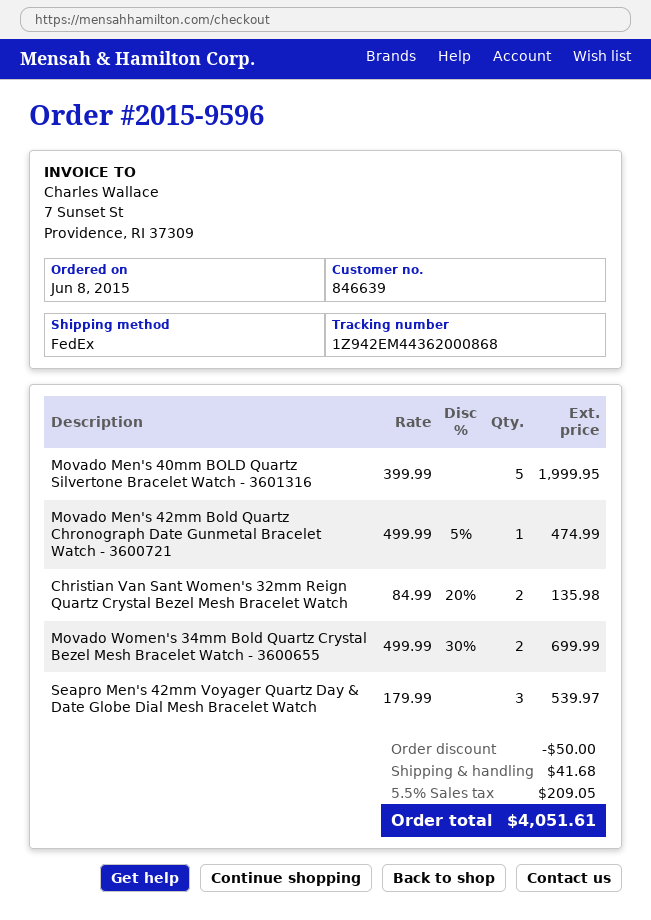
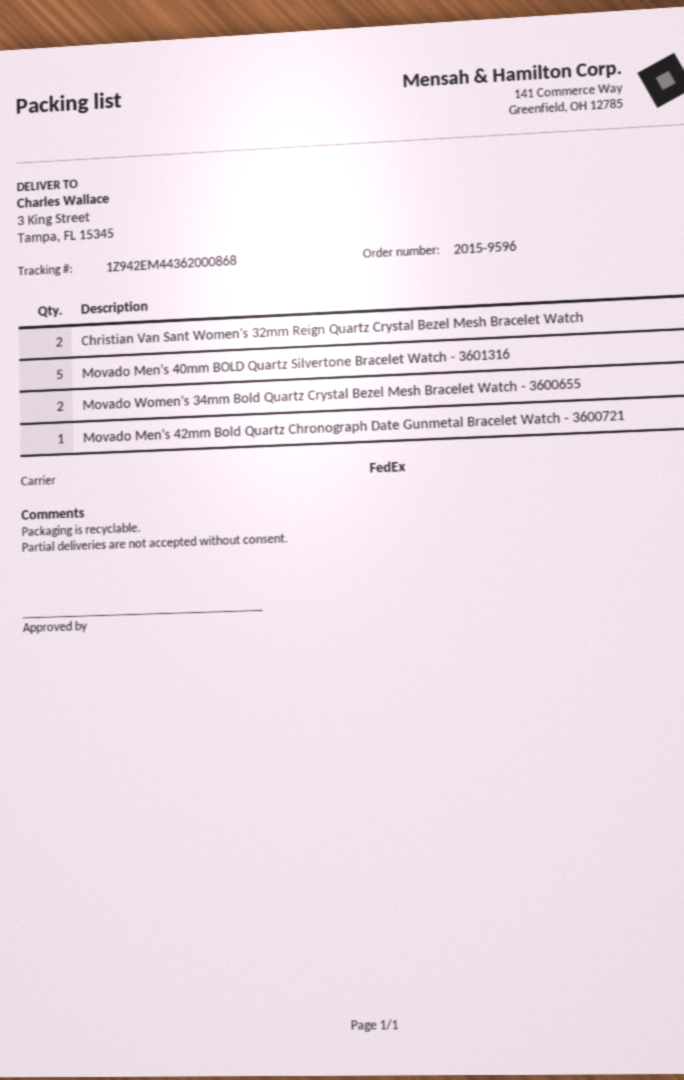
Seapro Men's 42mm Voyager Quartz Day & Date Globe Dial Mesh Bracelet Watch: 3 -> none

